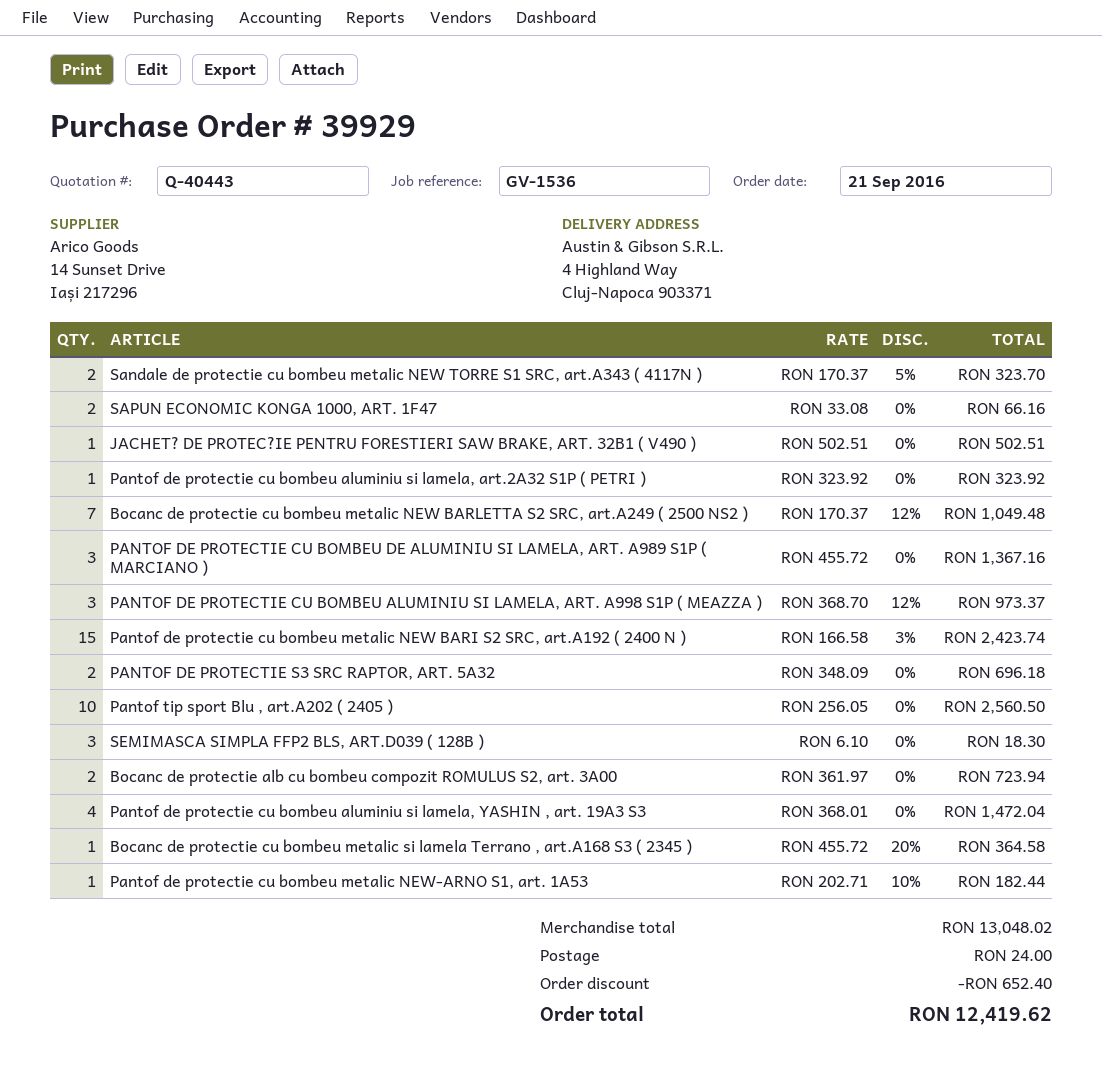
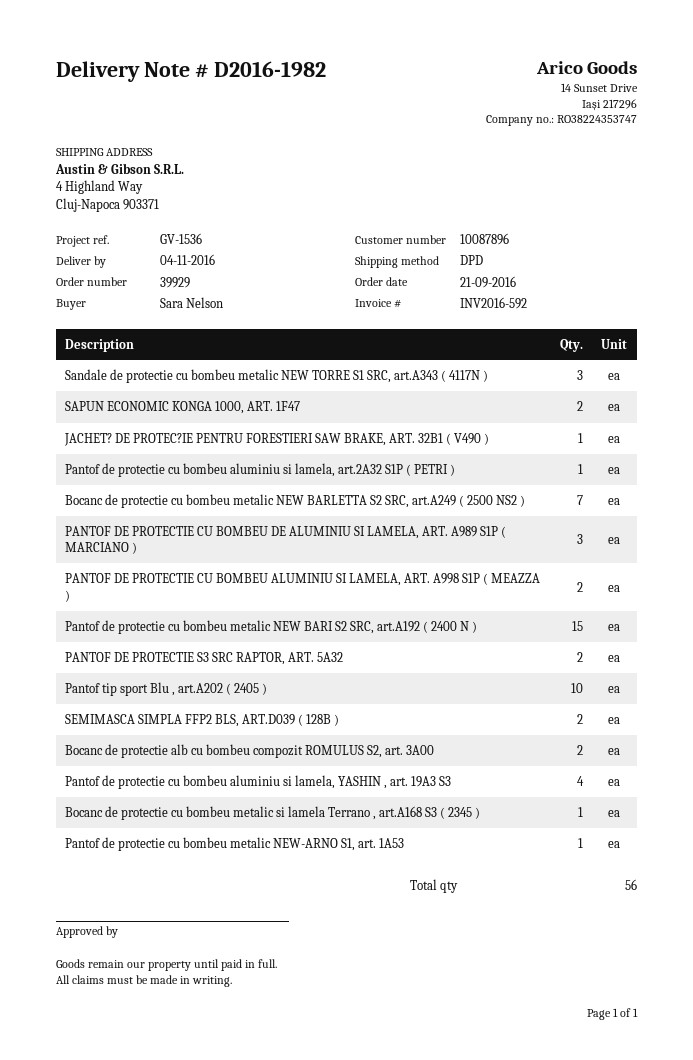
Sandale de protectie cu bombeu metalic NEW TORRE S1 SRC, art.A343 ( 4117N ): 2 -> 3
PANTOF DE PROTECTIE CU BOMBEU ALUMINIU SI LAMELA, ART. A998 S1P ( MEAZZA ): 3 -> 2
SEMIMASCA SIMPLA FFP2 BLS, ART.D039 ( 128B ): 3 -> 2

